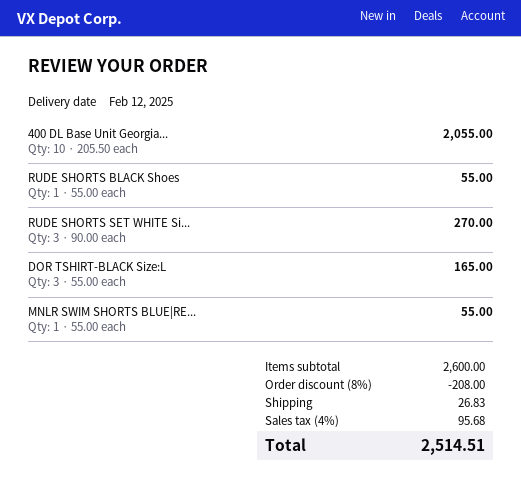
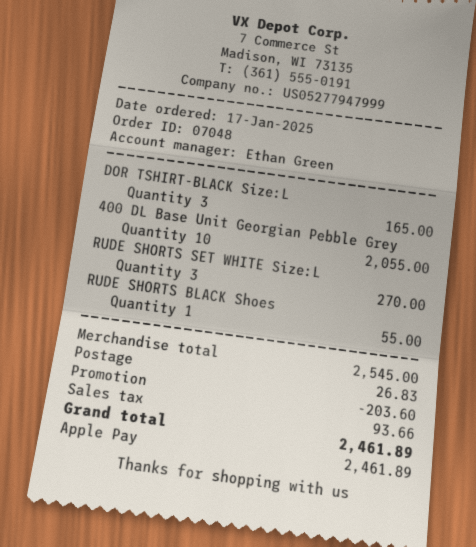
MNLR SWIM SHORTS BLUE|RE...: 1 for 55.00 -> none
subtotal: 2600.00 -> 2545.00
discount: 208.00 -> 203.60
tax: 95.68 -> 93.66
total: 2514.51 -> 2461.89

